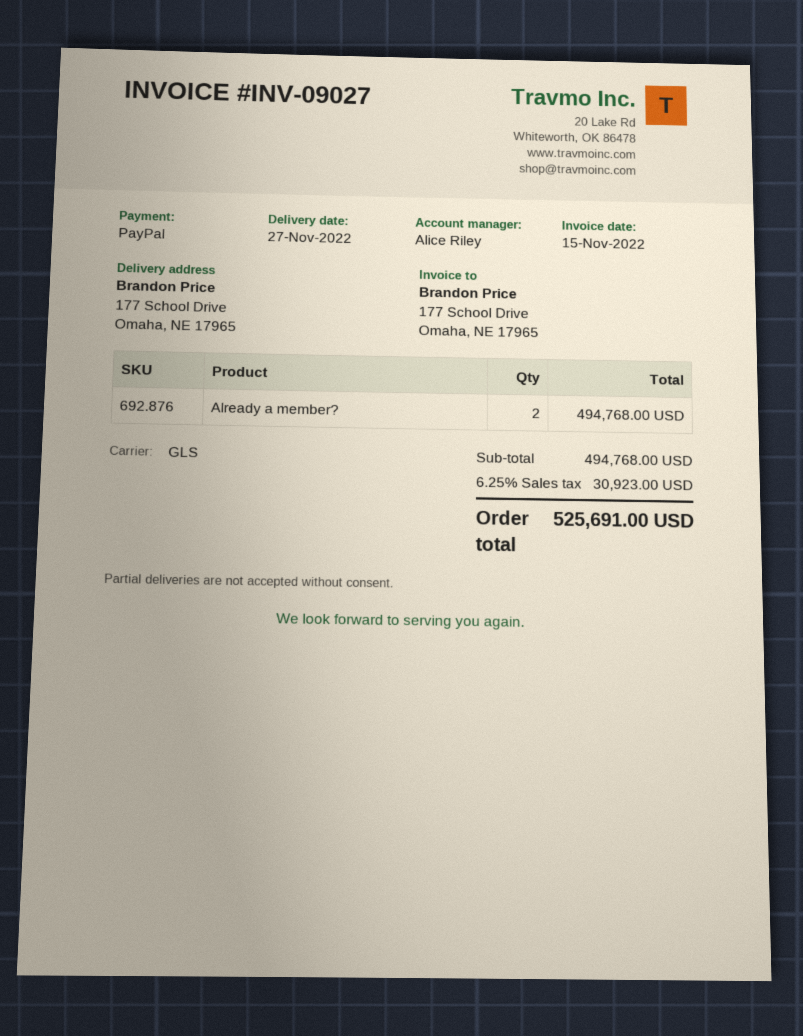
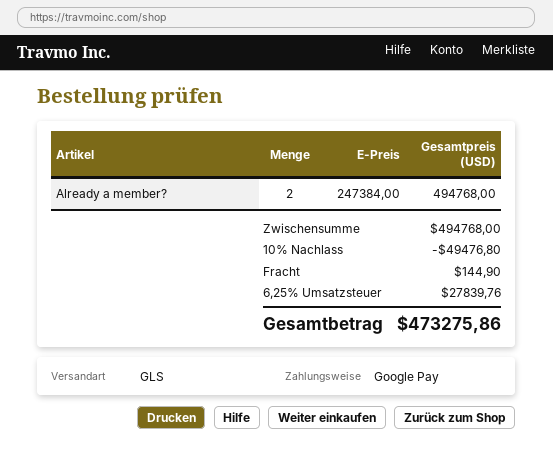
payment method: PayPal -> Google Pay
discount: none -> 10% = 49476.80
shipping: none -> 144.90
tax: 6.25% = 30923.00 -> 6.25% = 27839.76
total: 525691.00 -> 473275.86

